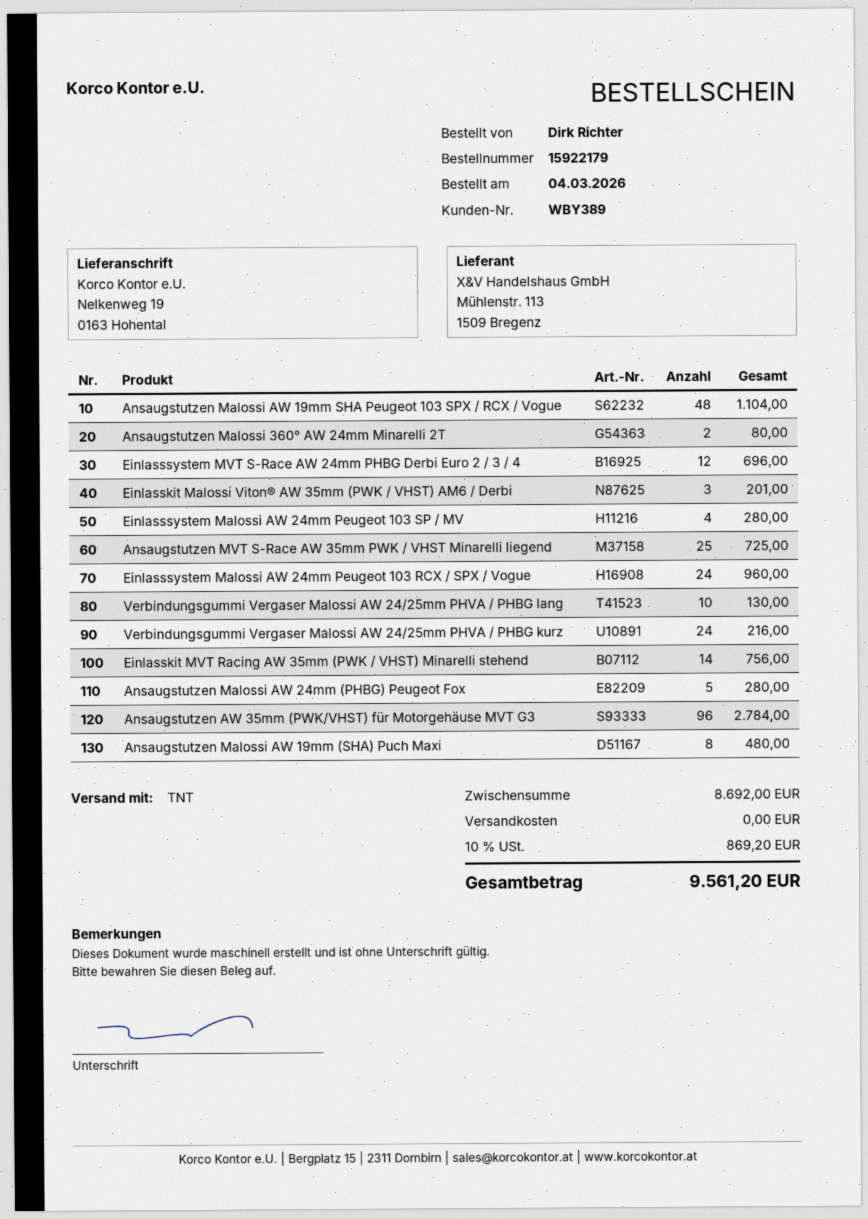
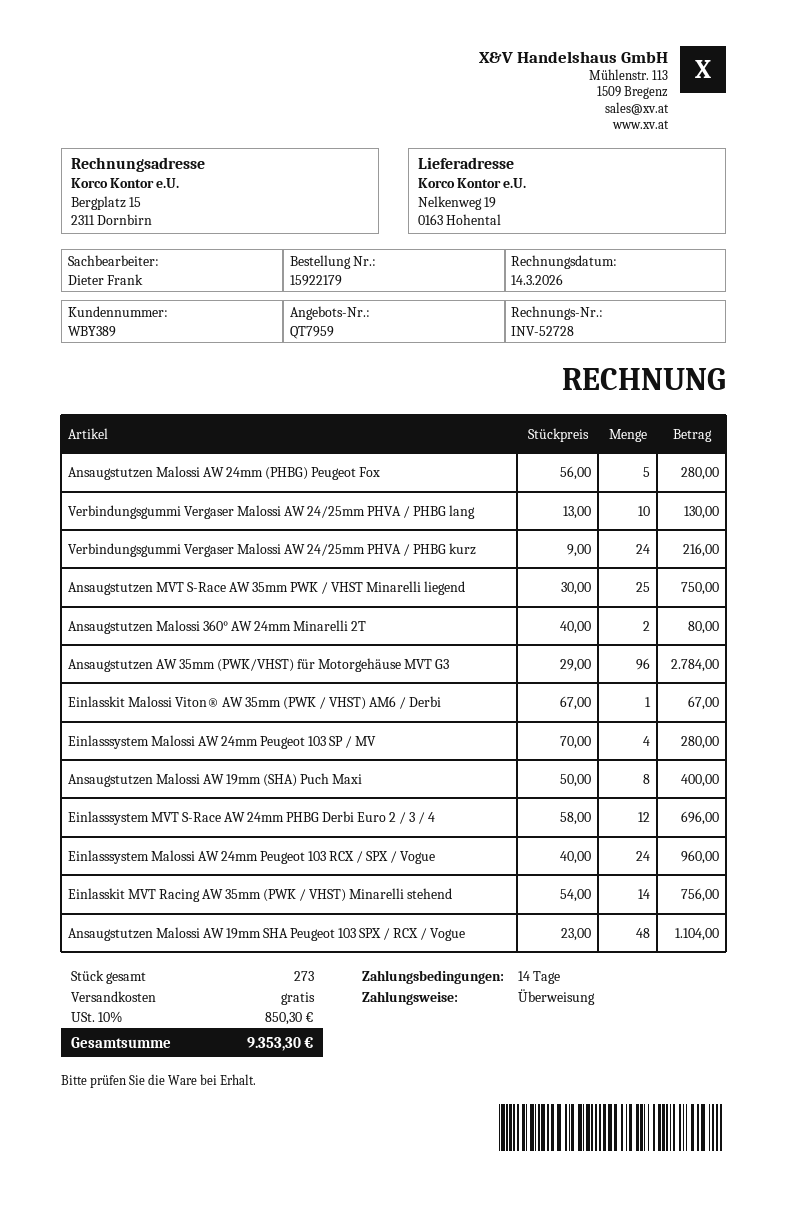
Einlasskit Malossi Viton® AW 35mm (PWK / VHST) AM6 / Derbi: 3 for 201.00 -> 1 for 67.00
Ansaugstutzen MVT S-Race AW 35mm PWK / VHST Minarelli liegend: 25 for 725.00 -> 25 for 750.00
Ansaugstutzen Malossi AW 19mm (SHA) Puch Maxi: 8 for 480.00 -> 8 for 400.00
tax: 10% = 869.20 -> 10% = 850.30
total: 9561.20 -> 9353.30

